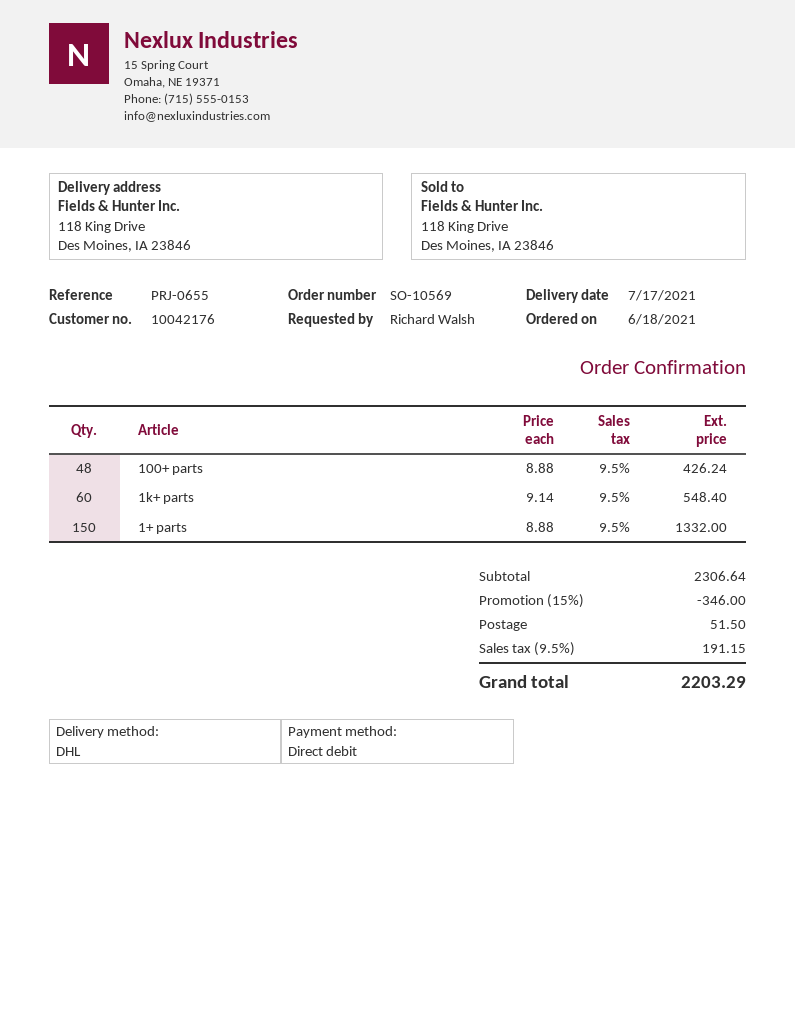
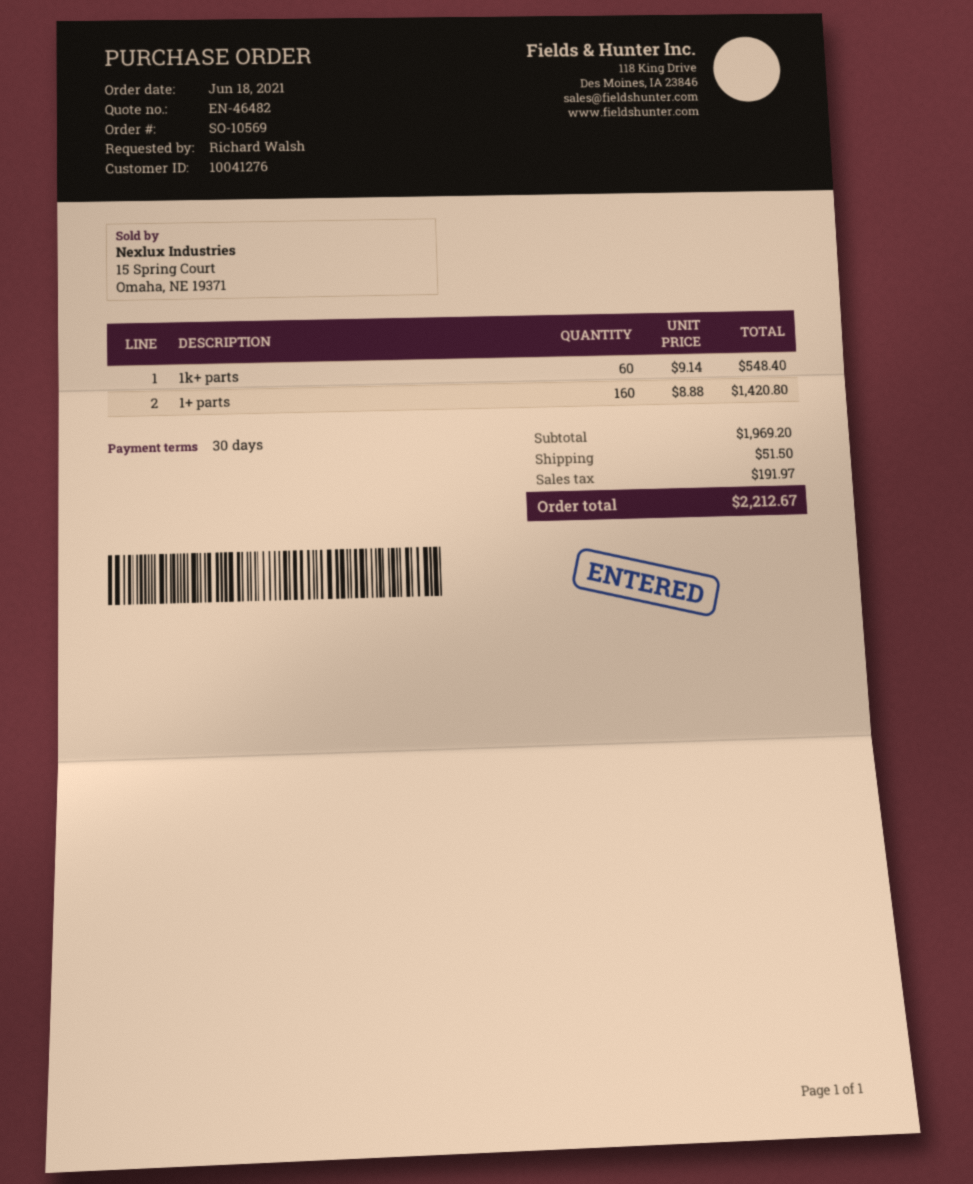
customer number: 10042176 -> 10041276
100+ parts: 48 x 8.88 = 426.24 -> none
1+ parts: 150 x 8.88 = 1332.00 -> 160 x 8.88 = 1420.80
subtotal: 2306.64 -> 1969.20
discount: 15% = 346.00 -> none
tax: 191.15 -> 191.97
total: 2203.29 -> 2212.67

